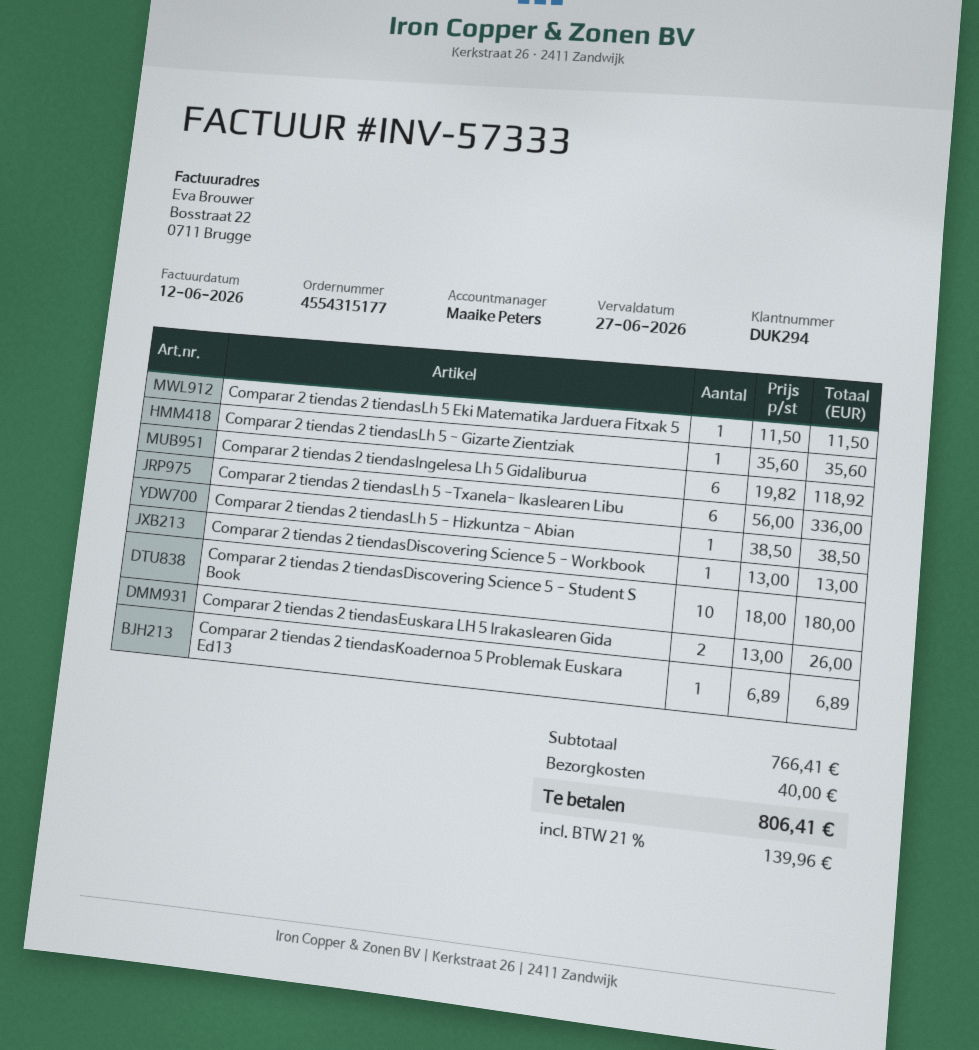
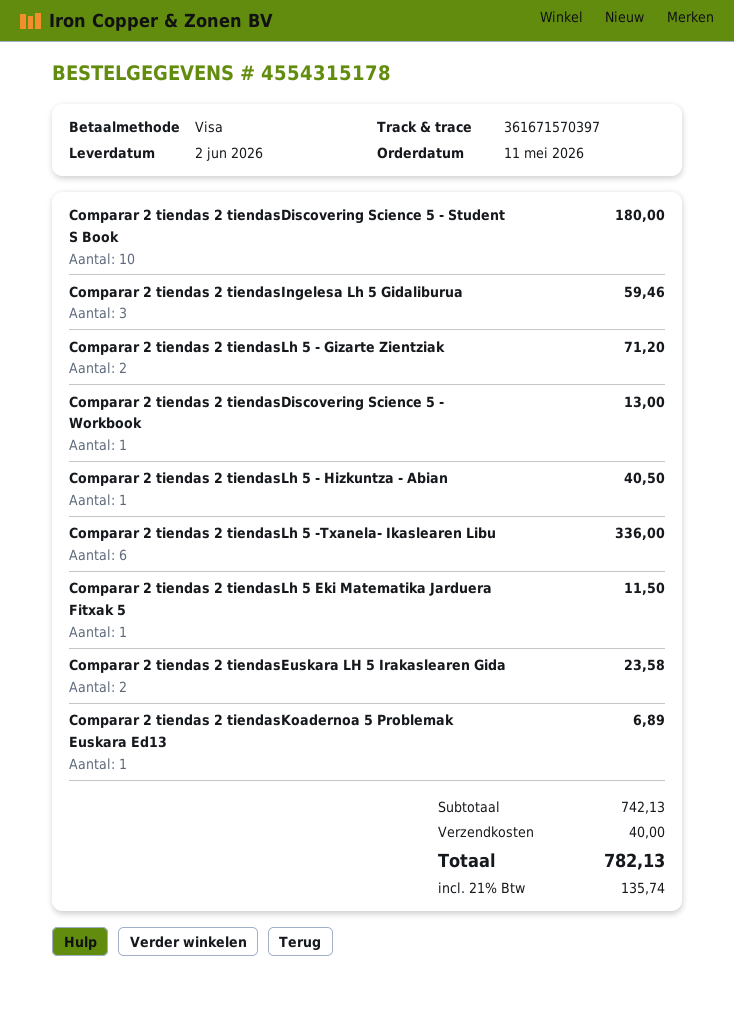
order number: 4554315177 -> 4554315178
Comparar 2 tiendas 2 tiendasLh 5 - Gizarte Zientziak: 1 for 35.60 -> 2 for 71.20
Comparar 2 tiendas 2 tiendasIngelesa Lh 5 Gidaliburua: 6 for 118.92 -> 3 for 59.46
Comparar 2 tiendas 2 tiendasLh 5 - Hizkuntza - Abian: 1 for 38.50 -> 1 for 40.50
Comparar 2 tiendas 2 tiendasEuskara LH 5 Irakaslearen Gida: 2 for 26.00 -> 2 for 23.58
subtotal: 766.41 -> 742.13
tax: 21% = 139.96 -> 21% = 135.74
total: 806.41 -> 782.13

